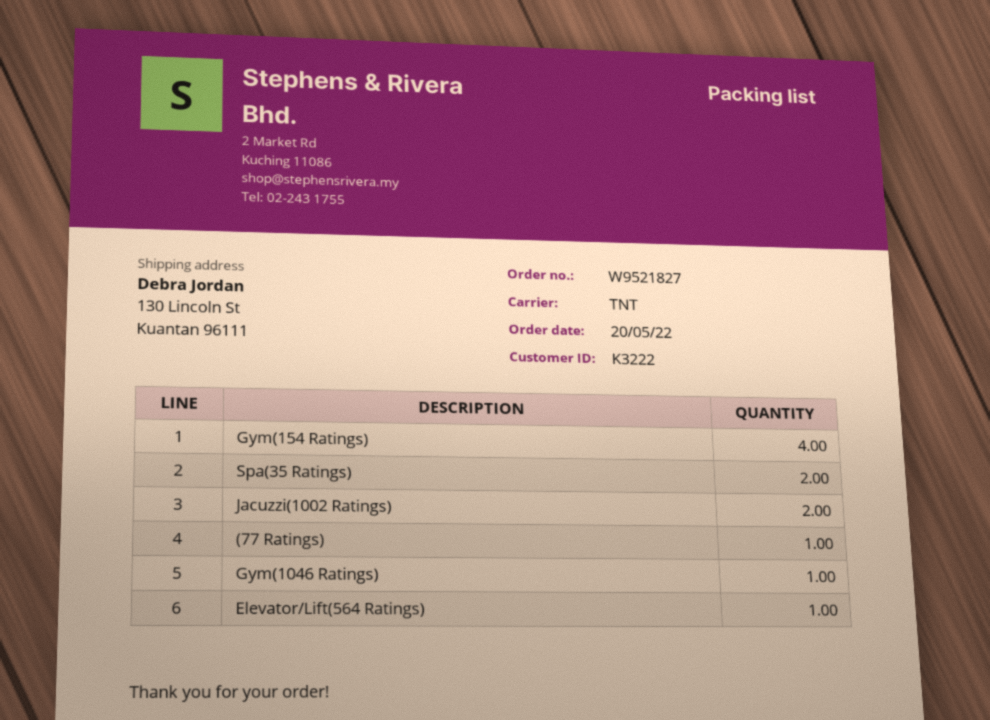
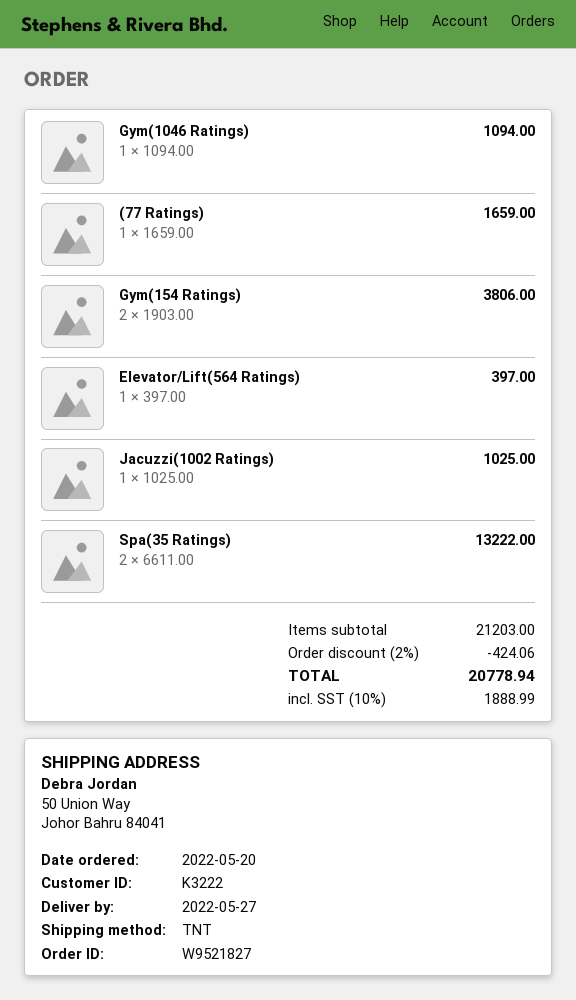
ship to: 130 Lincoln St, Kuantan 96111 -> 50 Union Way, Johor Bahru 84041
Gym(154 Ratings): 4 -> 2
Jacuzzi(1002 Ratings): 2 -> 1

